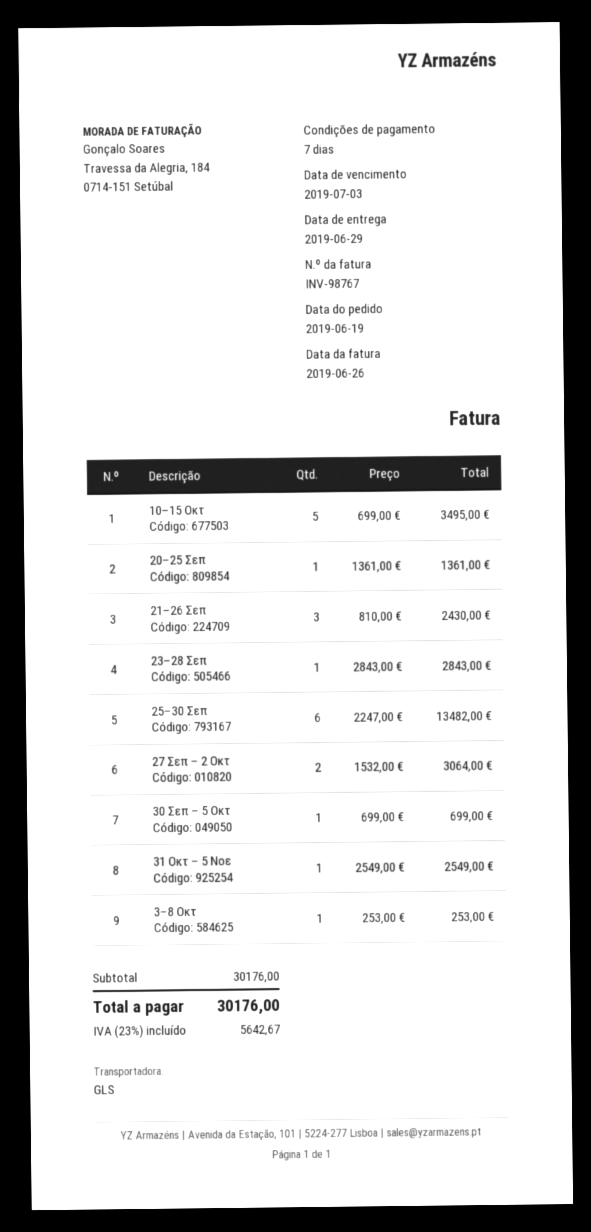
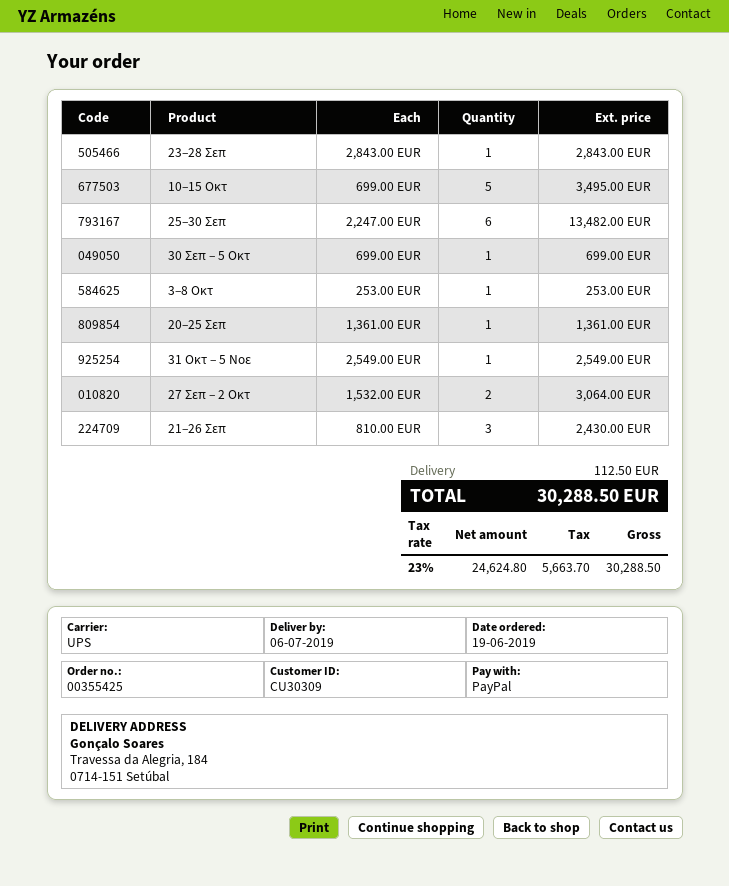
delivery date: 2019-06-29 -> 2019-07-06
shipping method: GLS -> UPS
shipping: none -> 112.50
tax: 23% = 5642.67 -> 23% = 5663.70
total: 30176.00 -> 30288.50

